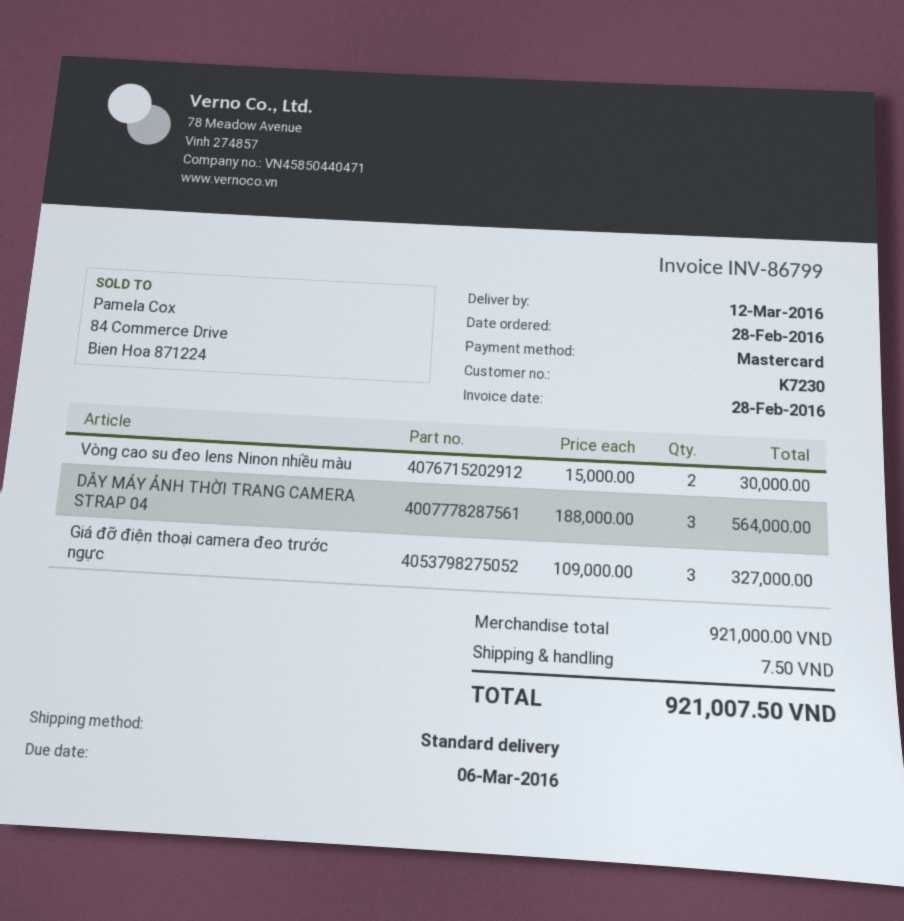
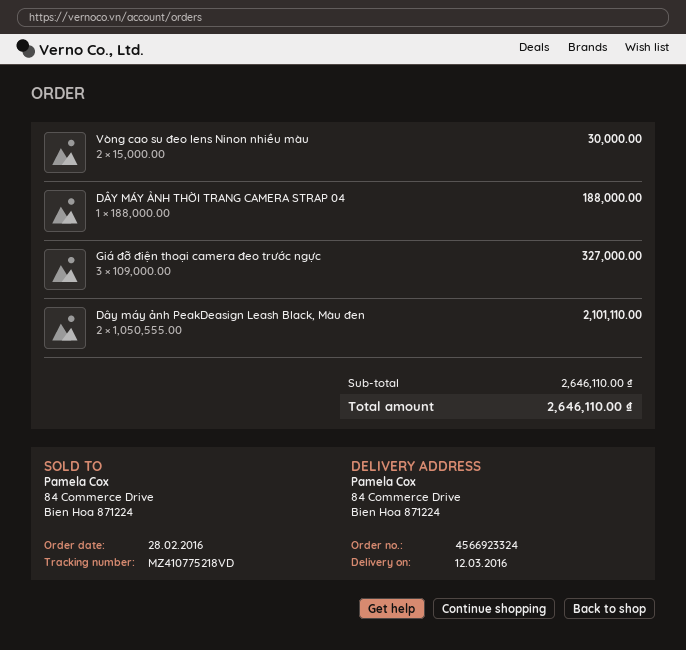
DÂY MÁY ẢNH THỜI TRANG CAMERA STRAP 04: 3 x 188000.00 = 564000.00 -> 1 x 188000.00 = 188000.00
Dây máy ảnh PeakDeasign Leash Black, Màu đen: none -> 2 x 1050555.00 = 2101110.00
subtotal: 921000.00 -> 2646110.00
shipping: 7.50 -> none
total: 921007.50 -> 2646110.00

